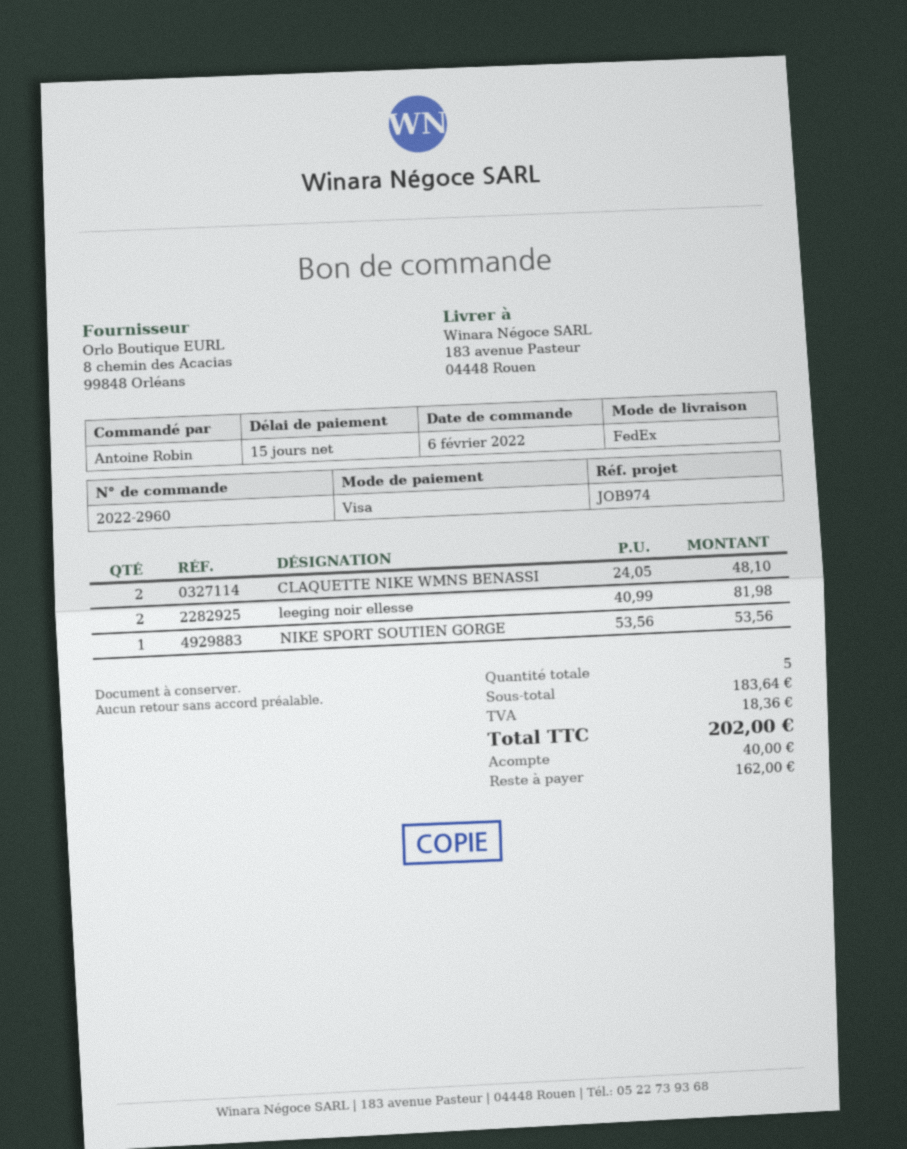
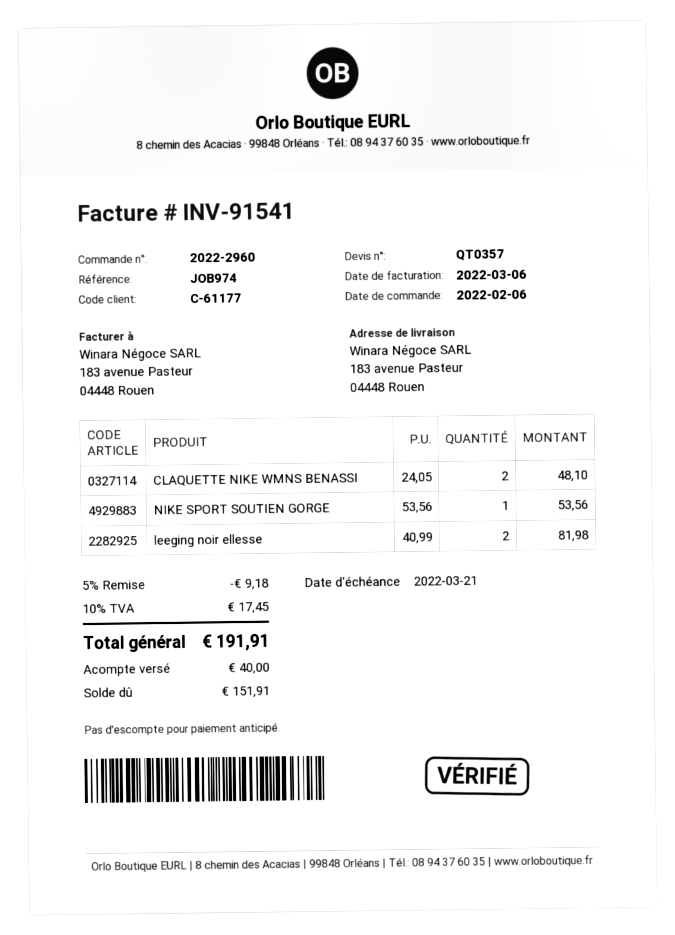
discount: none -> 5% = 9.18
tax: 18.36 -> 17.45
total: 202.00 -> 191.91
balance: 162.00 -> 151.91

